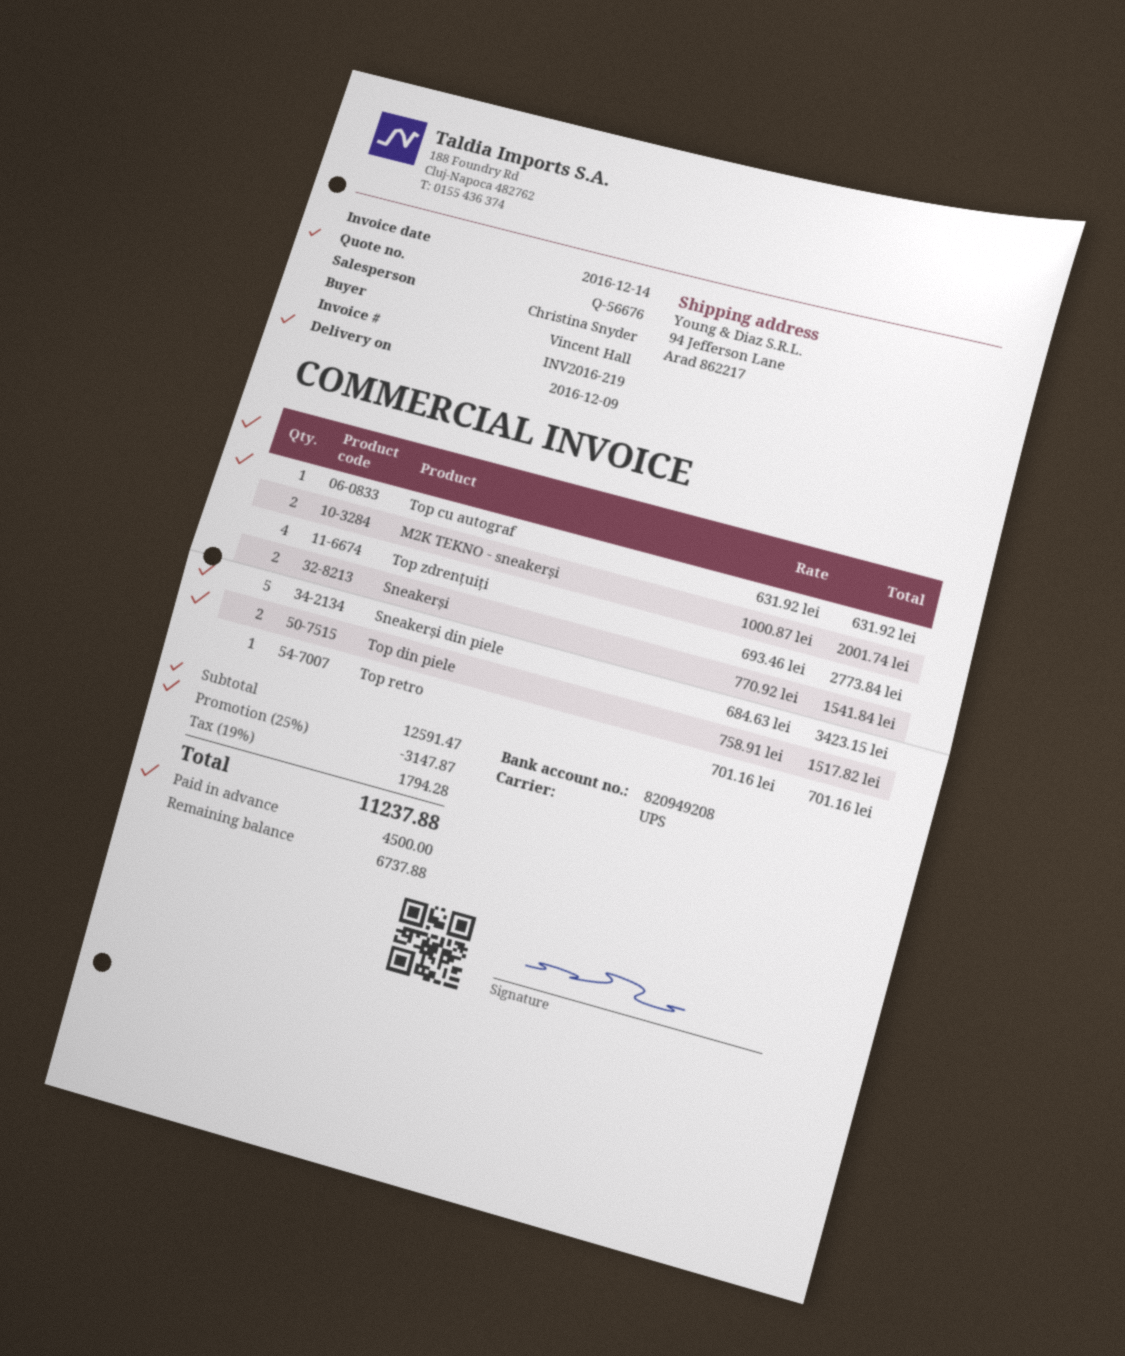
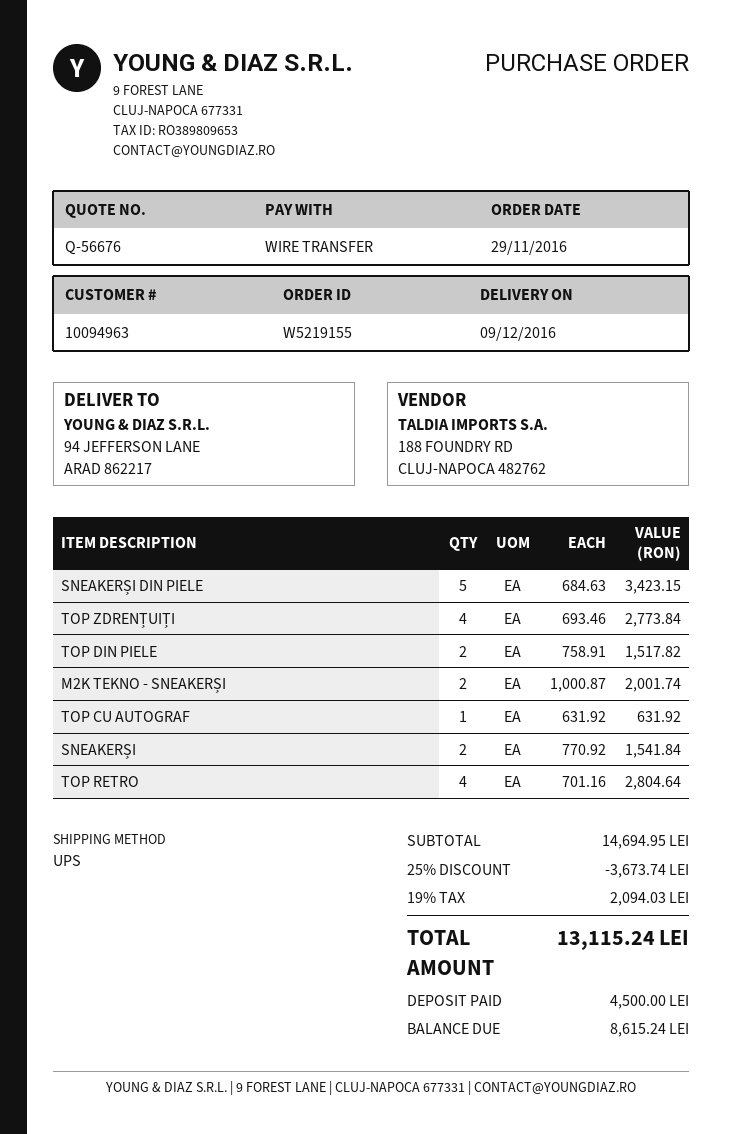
Top retro: 1 x 701.16 = 701.16 -> 4 x 701.16 = 2804.64
subtotal: 12591.47 -> 14694.95
discount: 25% = 3147.87 -> 25% = 3673.74
tax: 19% = 1794.28 -> 19% = 2094.03
total: 11237.88 -> 13115.24
balance: 6737.88 -> 8615.24

